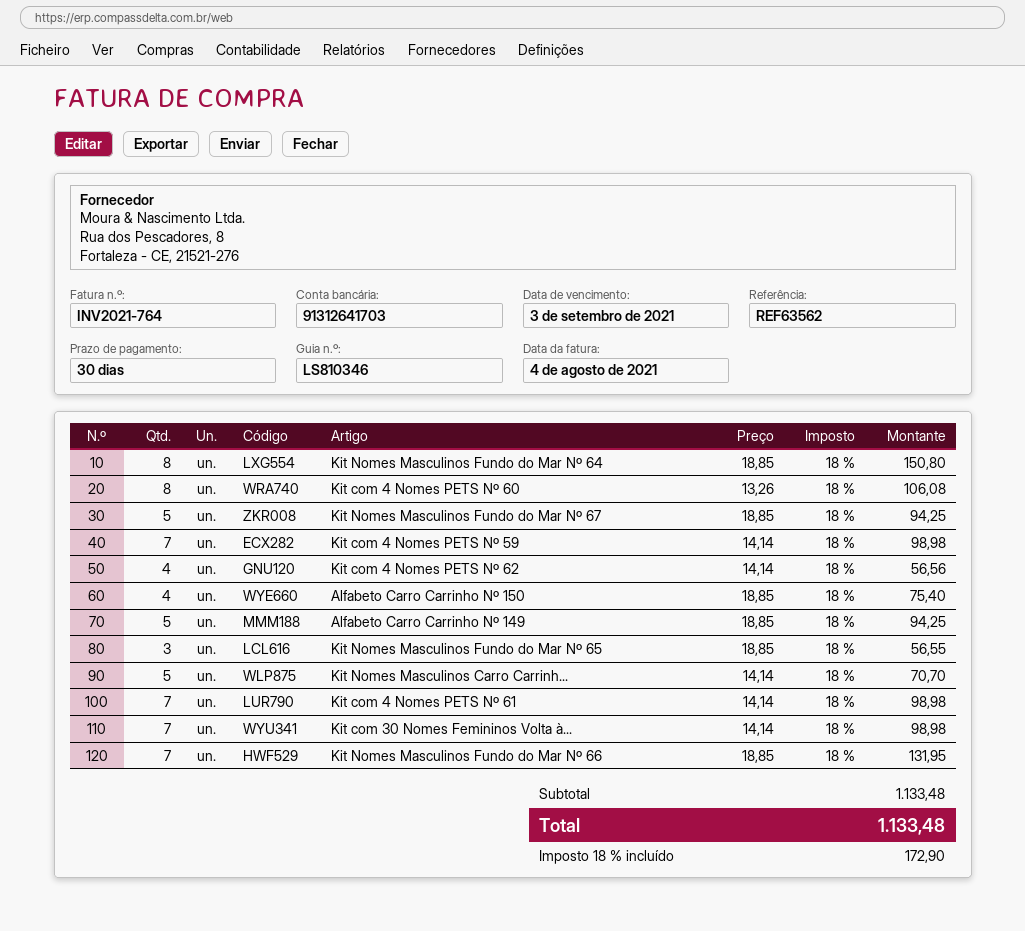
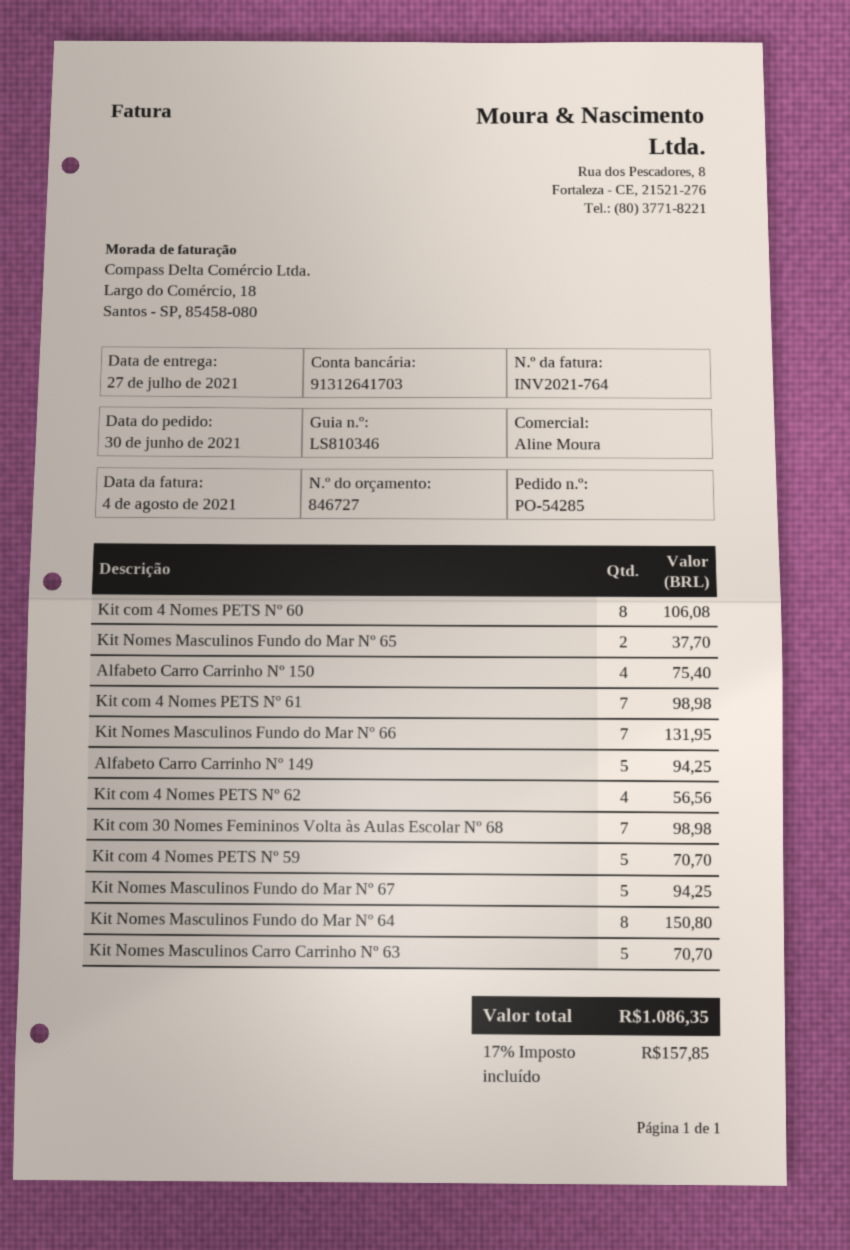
Kit com 4 Nomes PETS Nº 59: 7 for 98.98 -> 5 for 70.70
Kit Nomes Masculinos Fundo do Mar Nº 65: 3 for 56.55 -> 2 for 37.70
tax: 18% = 172.90 -> 17% = 157.85
total: 1133.48 -> 1086.35

